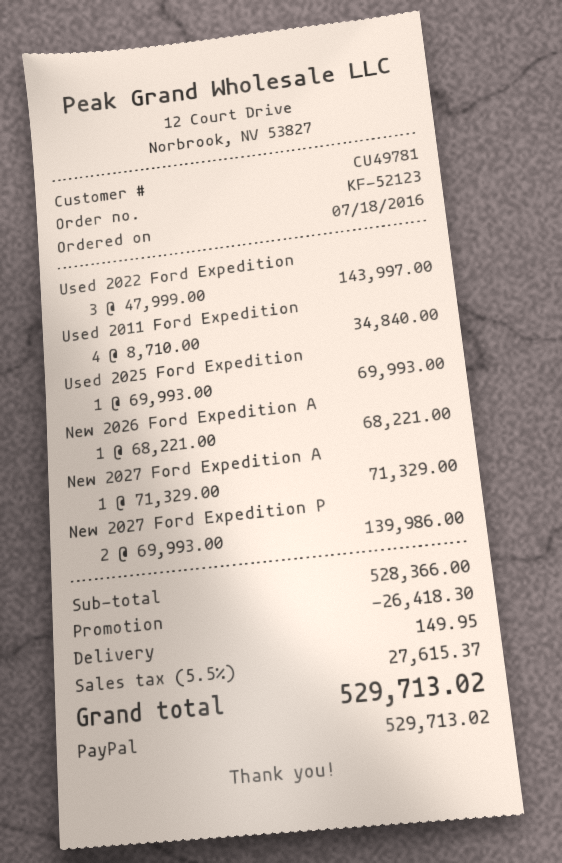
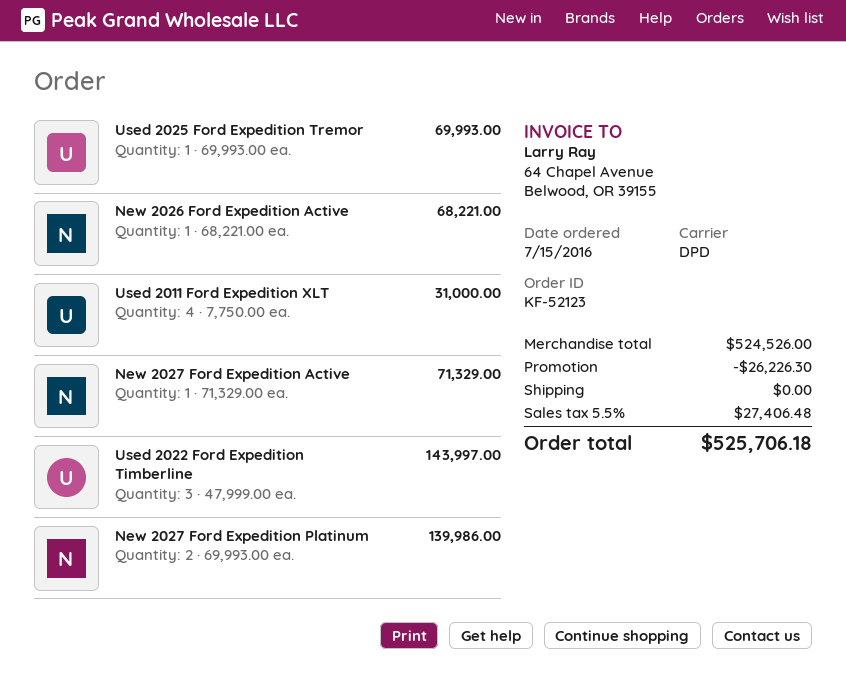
order date: 2016-07-18 -> 2016-07-15
Used 2011 Ford Expedition: 4 x 8710.00 = 34840.00 -> 4 x 7750.00 = 31000.00
subtotal: 528366.00 -> 524526.00
discount: 26418.30 -> 26226.30
shipping: 149.95 -> 0.00
tax: 5.5% = 27615.37 -> 5.5% = 27406.48
total: 529713.02 -> 525706.18

